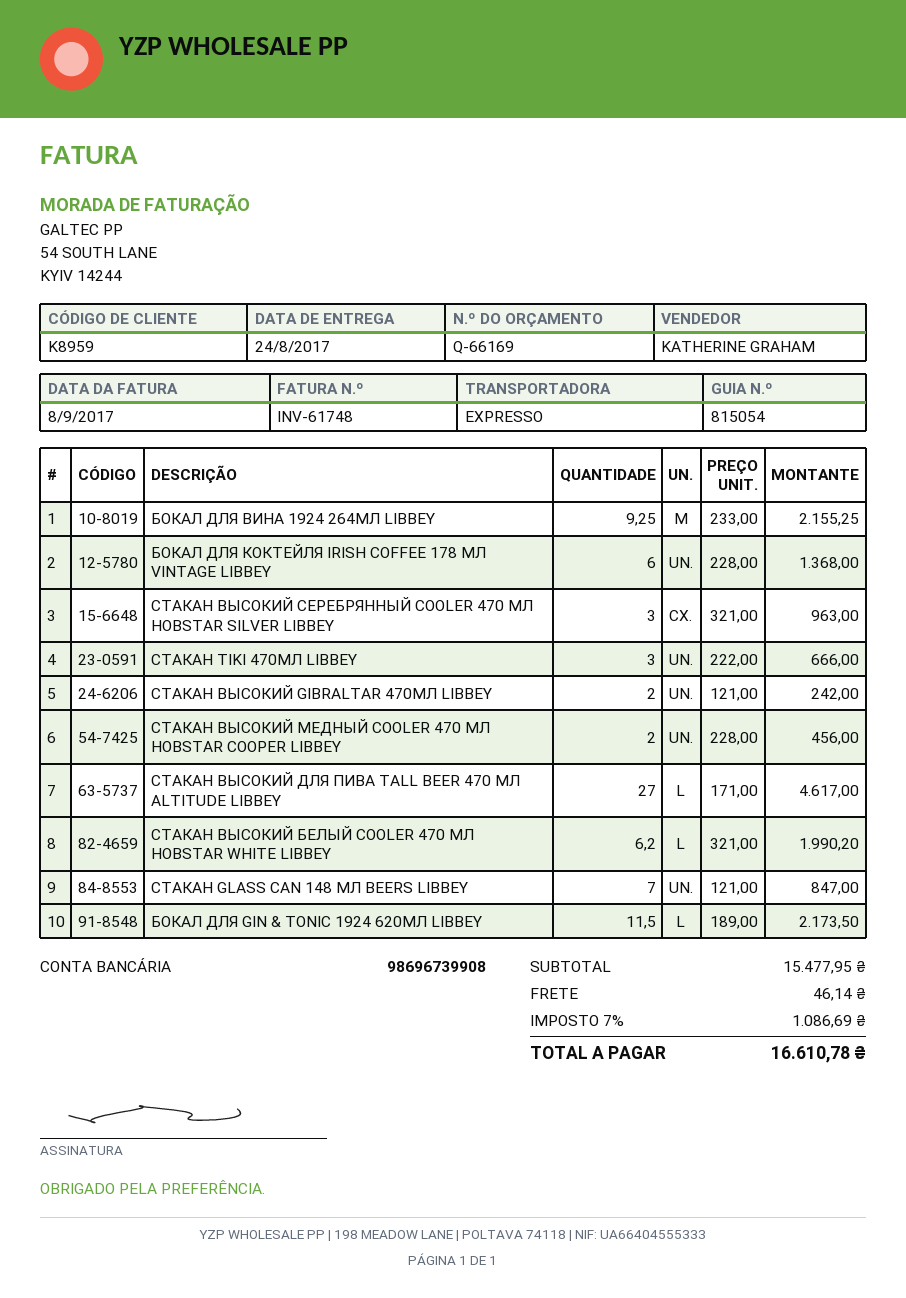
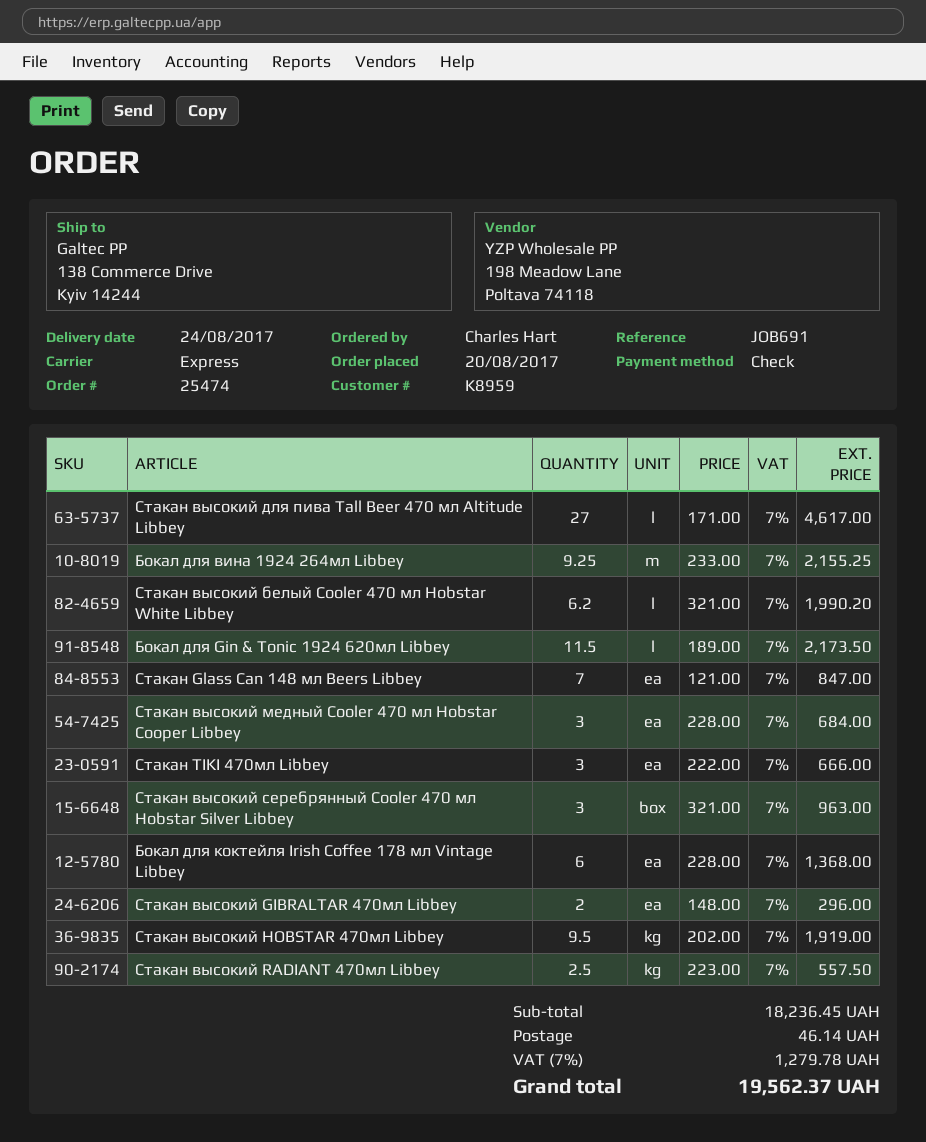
СТАКАН ВЫСОКИЙ GIBRALTAR 470МЛ LIBBEY: 2 x 121.00 = 242.00 -> 2 x 148.00 = 296.00
СТАКАН ВЫСОКИЙ МЕДНЫЙ COOLER 470 МЛ HOBSTAR COOPER LIBBEY: 2 x 228.00 = 456.00 -> 3 x 228.00 = 684.00
Стакан высокий HOBSTAR 470мл Libbey: none -> 9.5 x 202.00 = 1919.00
Стакан высокий RADIANT 470мл Libbey: none -> 2.5 x 223.00 = 557.50
subtotal: 15477.95 -> 18236.45
tax: 7% = 1086.69 -> 7% = 1279.78
total: 16610.78 -> 19562.37

